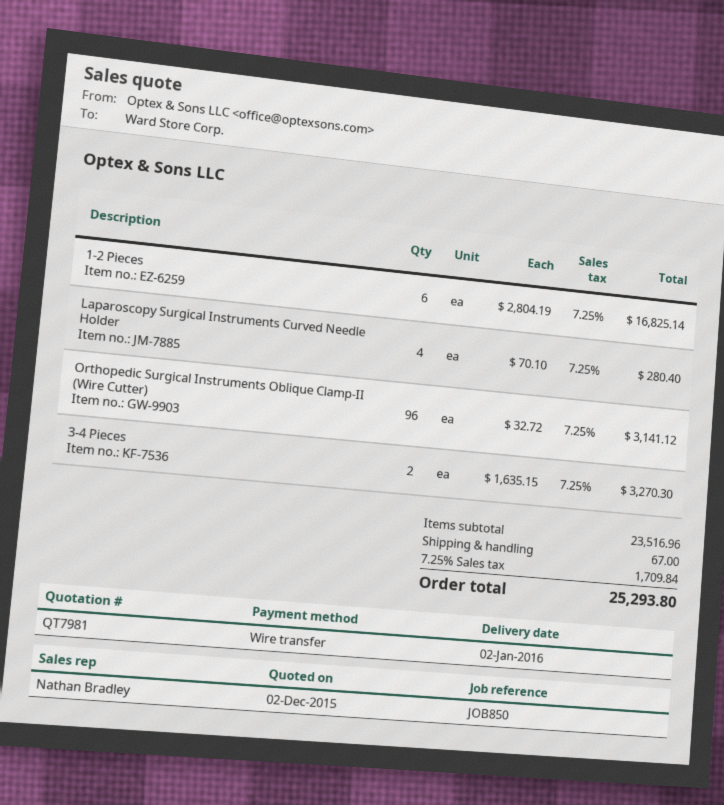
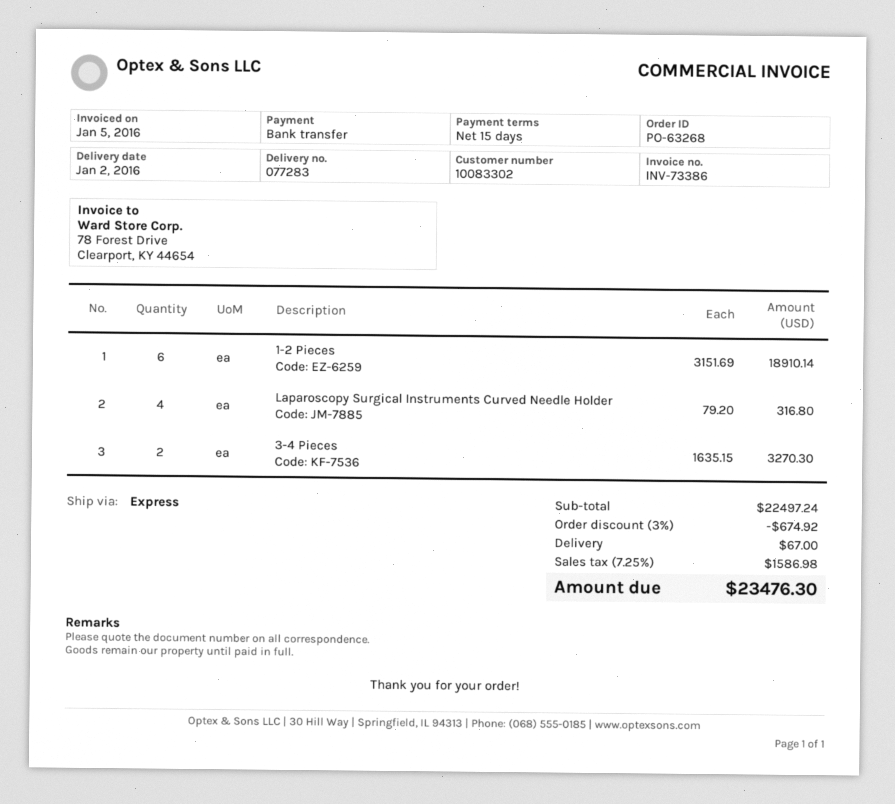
1-2 Pieces: 6 x 2804.19 = 16825.14 -> 6 x 3151.69 = 18910.14
Laparoscopy Surgical Instruments Curved Needle Holder: 4 x 70.10 = 280.40 -> 4 x 79.20 = 316.80
Orthopedic Surgical Instruments Oblique Clamp-II (Wire Cutter): 96 x 32.72 = 3141.12 -> none
subtotal: 23516.96 -> 22497.24
discount: none -> 3% = 674.92
tax: 7.25% = 1709.84 -> 7.25% = 1586.98
total: 25293.80 -> 23476.30

